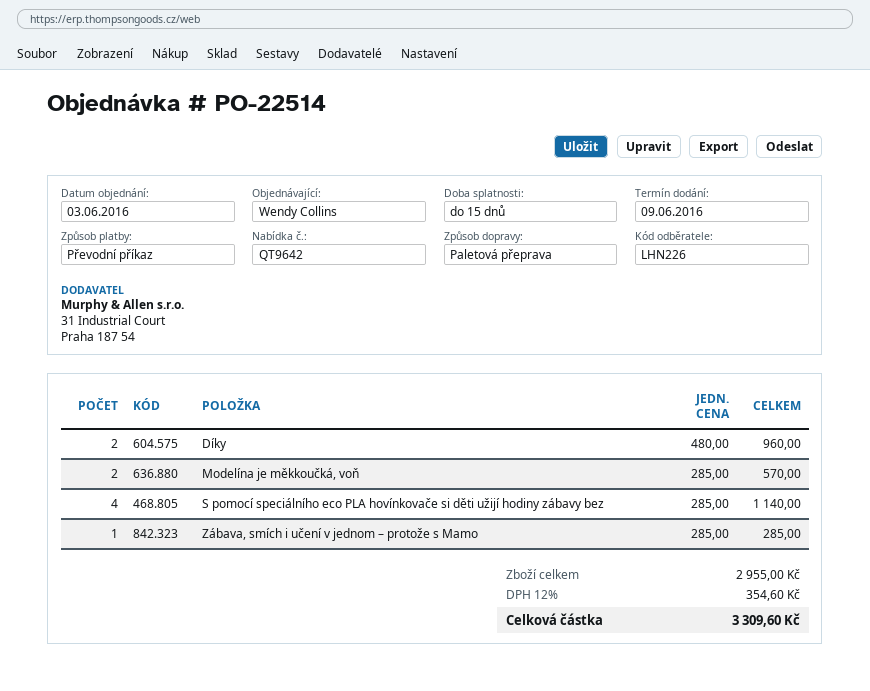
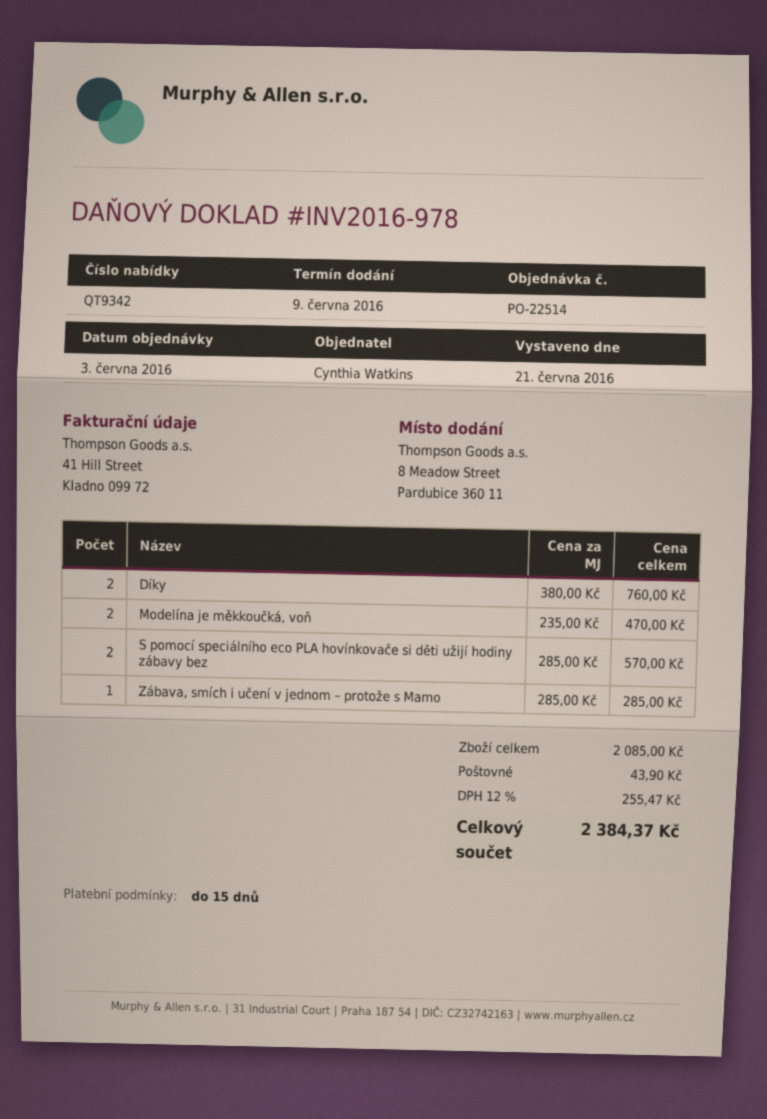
quote number: QT9642 -> QT9342
ordered by: Wendy Collins -> Cynthia Watkins
Díky: 2 x 480.00 = 960.00 -> 2 x 380.00 = 760.00
Modelína je měkkoučká, voň: 2 x 285.00 = 570.00 -> 2 x 235.00 = 470.00
S pomocí speciálního eco PLA hovínkovače si děti užijí hodiny zábavy bez: 4 x 285.00 = 1140.00 -> 2 x 285.00 = 570.00
subtotal: 2955.00 -> 2085.00
shipping: none -> 43.90
tax: 12% = 354.60 -> 12% = 255.47
total: 3309.60 -> 2384.37

